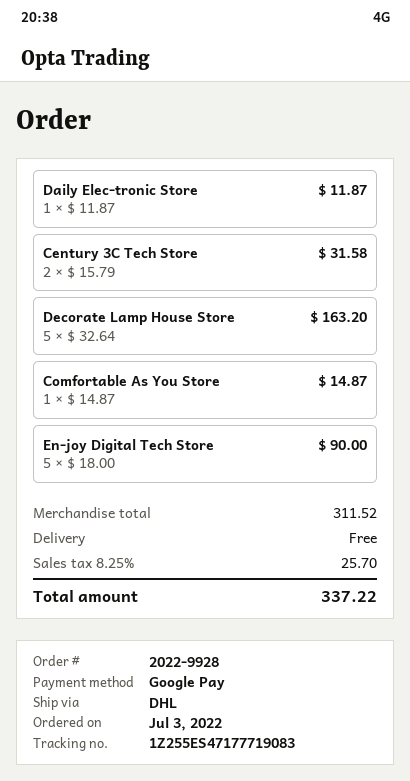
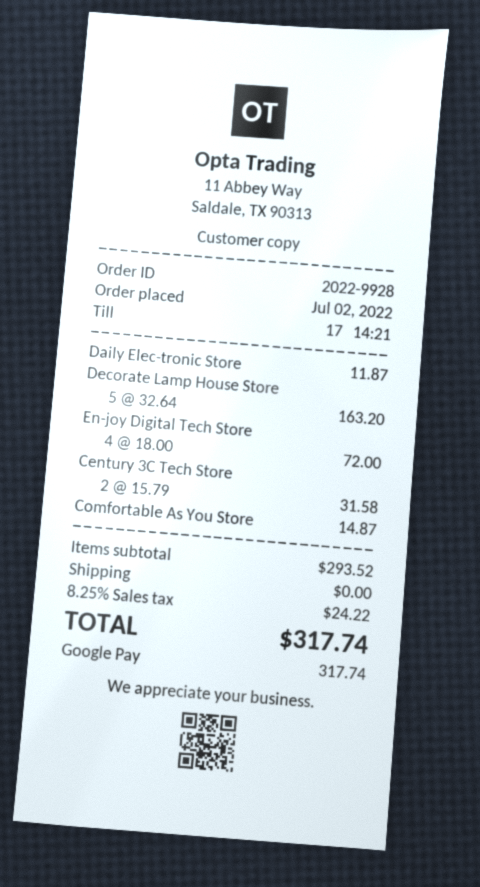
order date: 2022-07-03 -> 2022-07-02
En-joy Digital Tech Store: 5 x 18.00 = 90.00 -> 4 x 18.00 = 72.00
subtotal: 311.52 -> 293.52
tax: 8.25% = 25.70 -> 8.25% = 24.22
total: 337.22 -> 317.74

